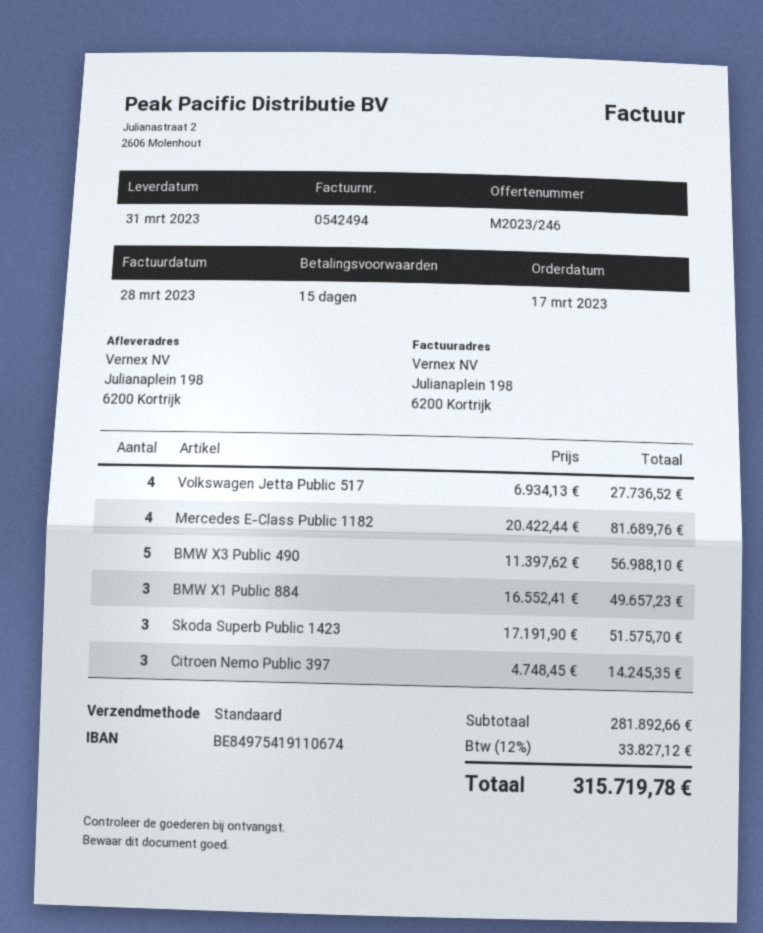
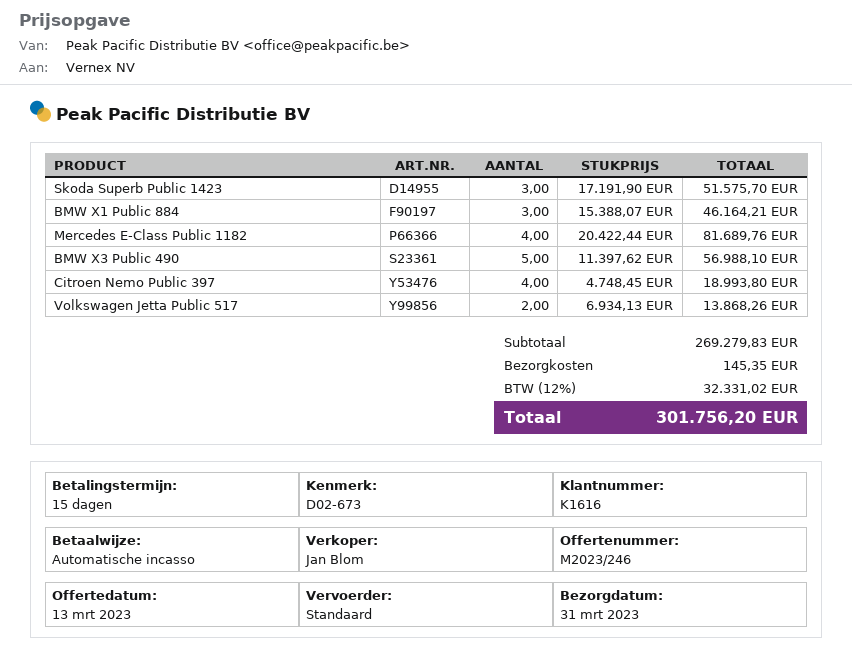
Volkswagen Jetta Public 517: 4 x 6934.13 = 27736.52 -> 2 x 6934.13 = 13868.26
BMW X1 Public 884: 3 x 16552.41 = 49657.23 -> 3 x 15388.07 = 46164.21
Citroen Nemo Public 397: 3 x 4748.45 = 14245.35 -> 4 x 4748.45 = 18993.80
subtotal: 281892.66 -> 269279.83
shipping: none -> 145.35
tax: 12% = 33827.12 -> 12% = 32331.02
total: 315719.78 -> 301756.20

